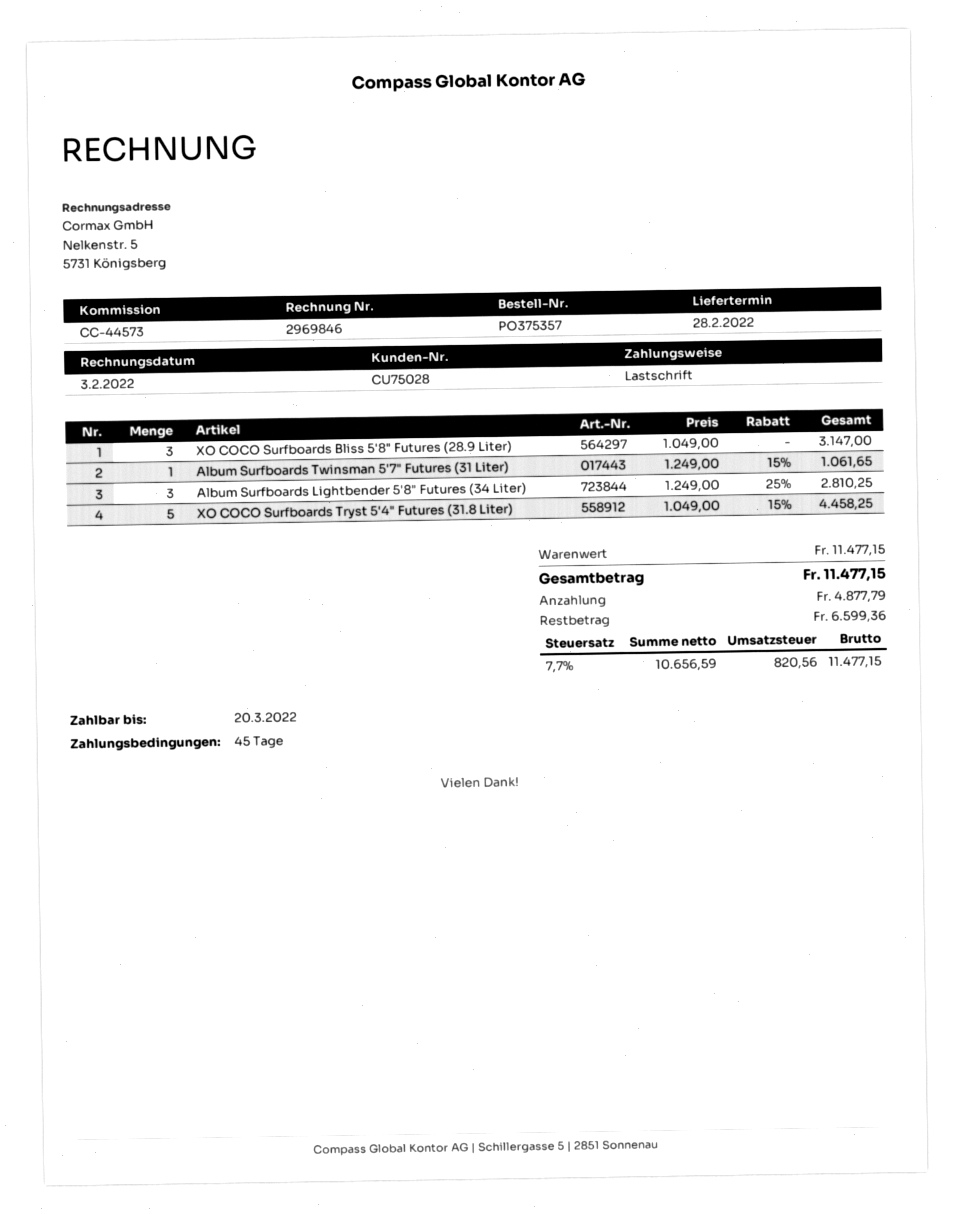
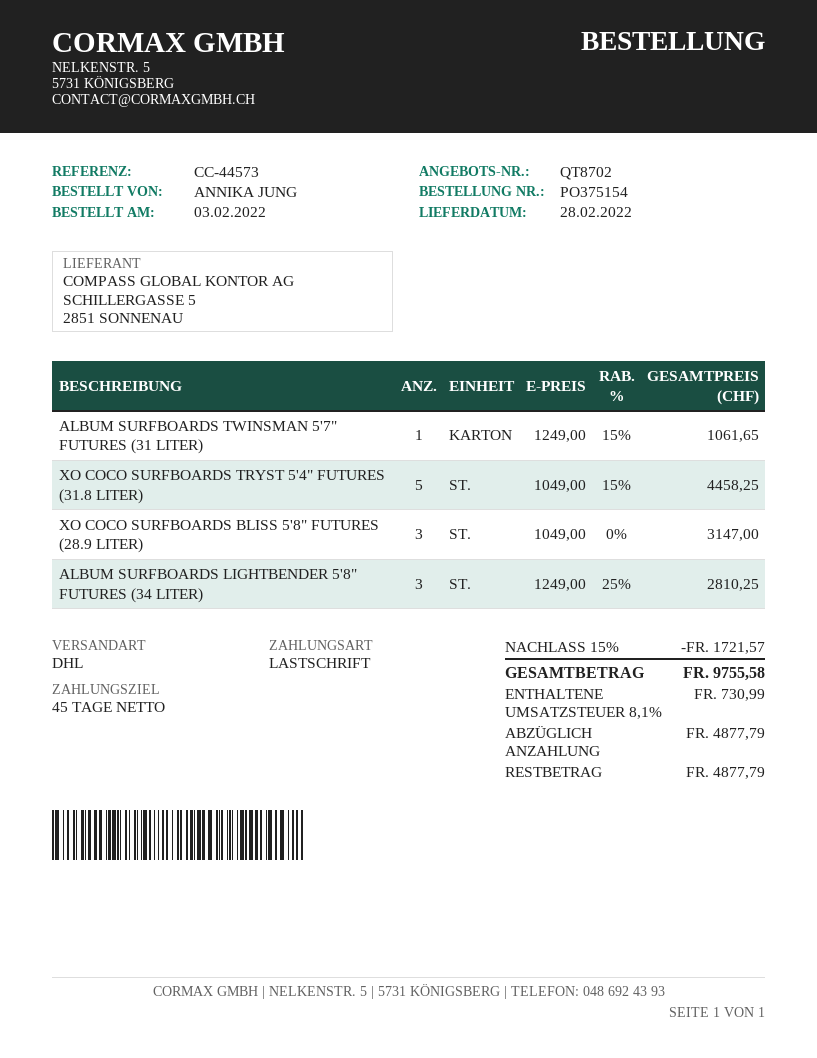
order number: PO375357 -> PO375154
discount: none -> 15% = 1721.57
tax: 7.7% = 820.56 -> 8.1% = 730.99
total: 11477.15 -> 9755.58
balance: 6599.36 -> 4877.79

